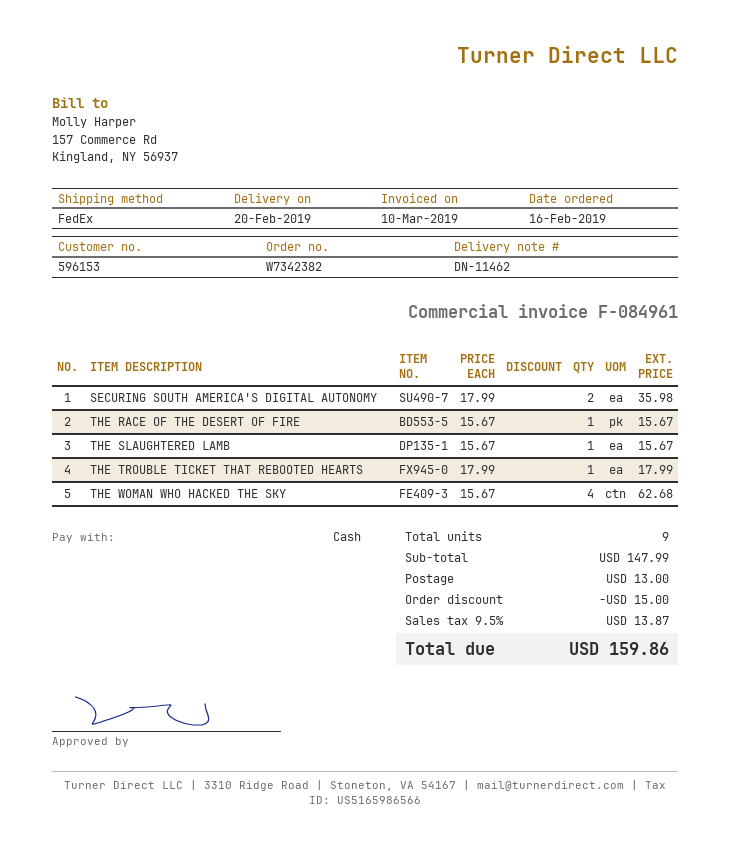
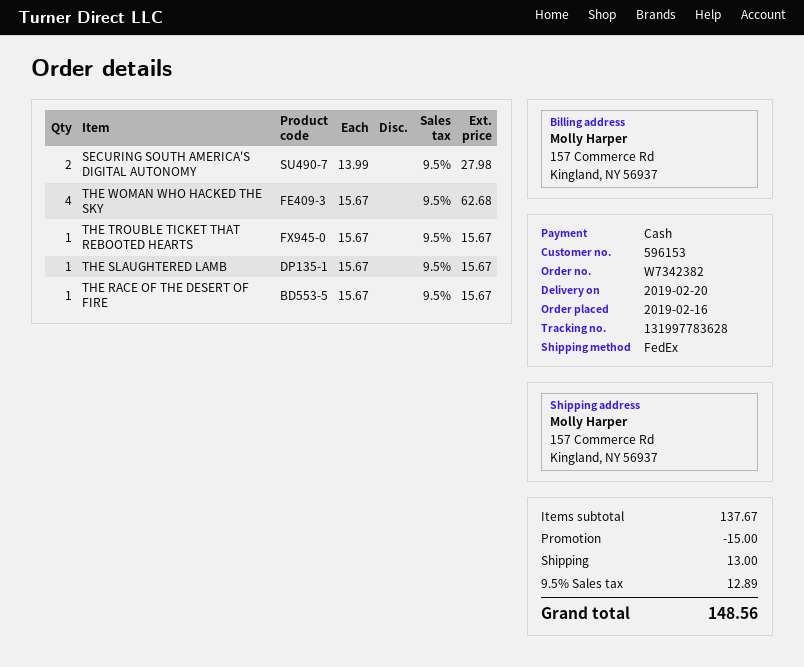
SECURING SOUTH AMERICA'S DIGITAL AUTONOMY: 2 x 17.99 = 35.98 -> 2 x 13.99 = 27.98
THE TROUBLE TICKET THAT REBOOTED HEARTS: 1 x 17.99 = 17.99 -> 1 x 15.67 = 15.67
subtotal: 147.99 -> 137.67
tax: 9.5% = 13.87 -> 9.5% = 12.89
total: 159.86 -> 148.56

